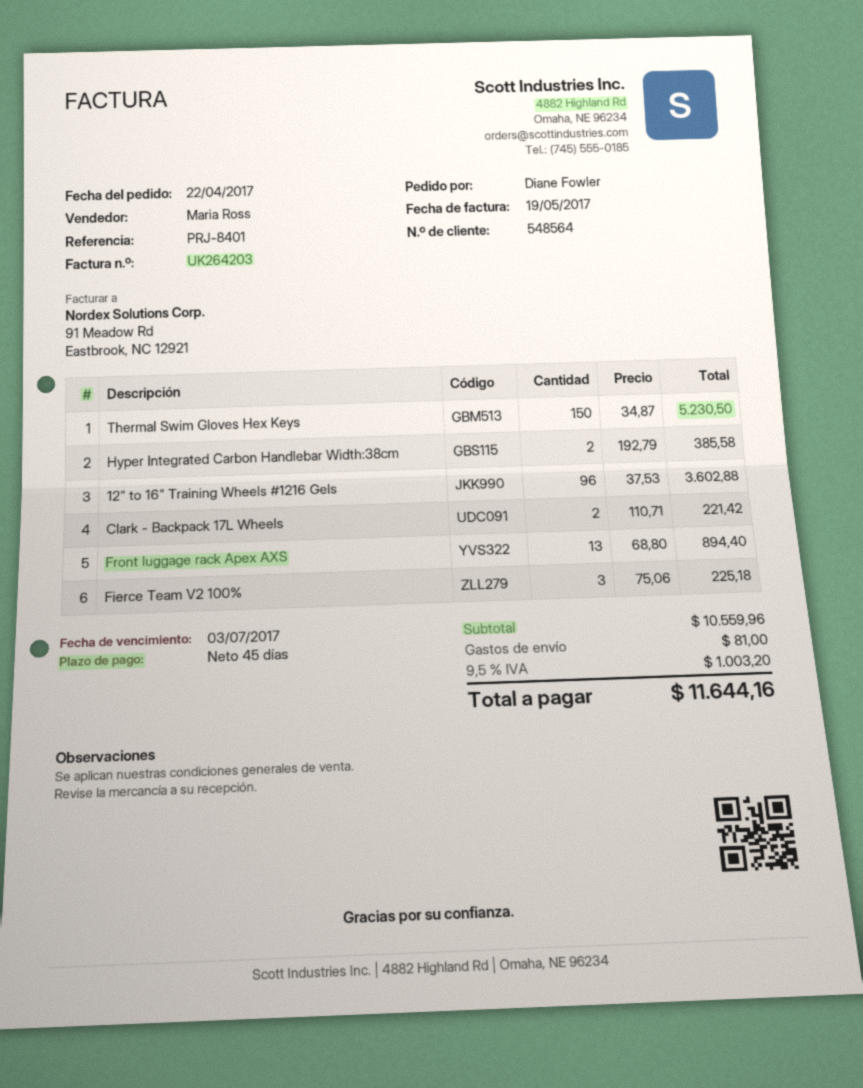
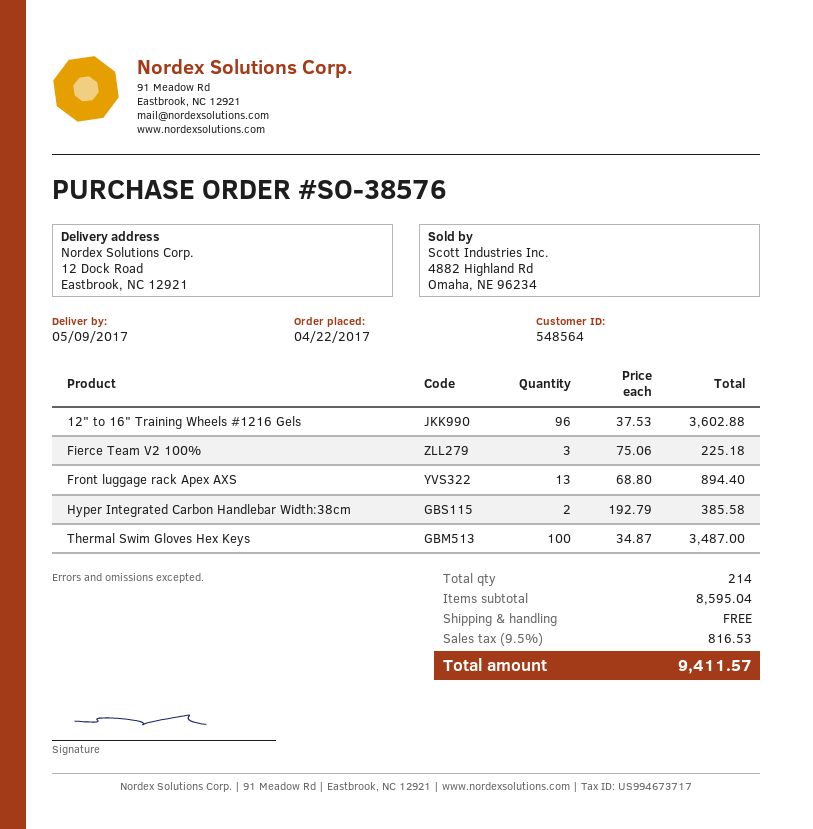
Thermal Swim Gloves Hex Keys: 150 x 34.87 = 5230.50 -> 100 x 34.87 = 3487.00
Clark - Backpack 17L Wheels: 2 x 110.71 = 221.42 -> none
subtotal: 10559.96 -> 8595.04
shipping: 81.00 -> 0.00
tax: 9.5% = 1003.20 -> 9.5% = 816.53
total: 11644.16 -> 9411.57

